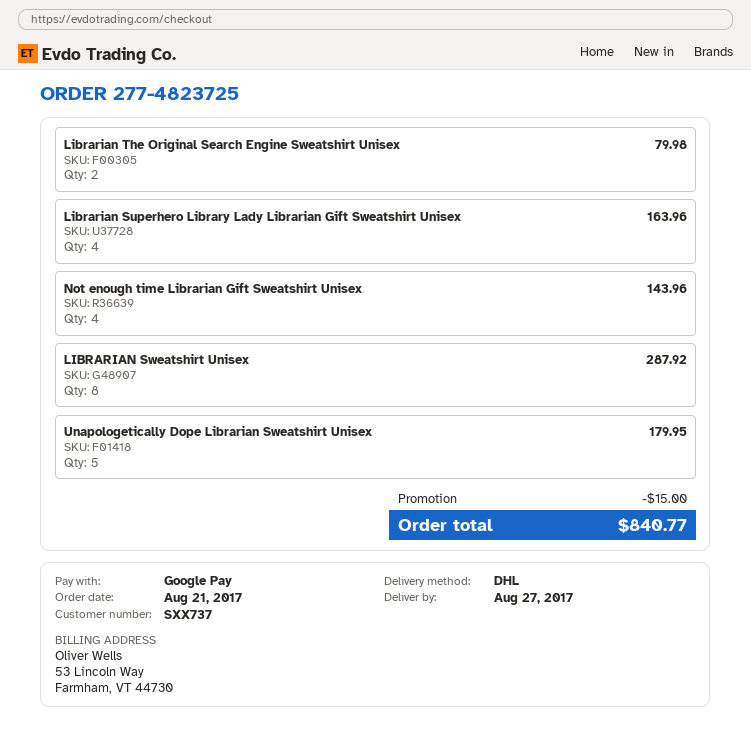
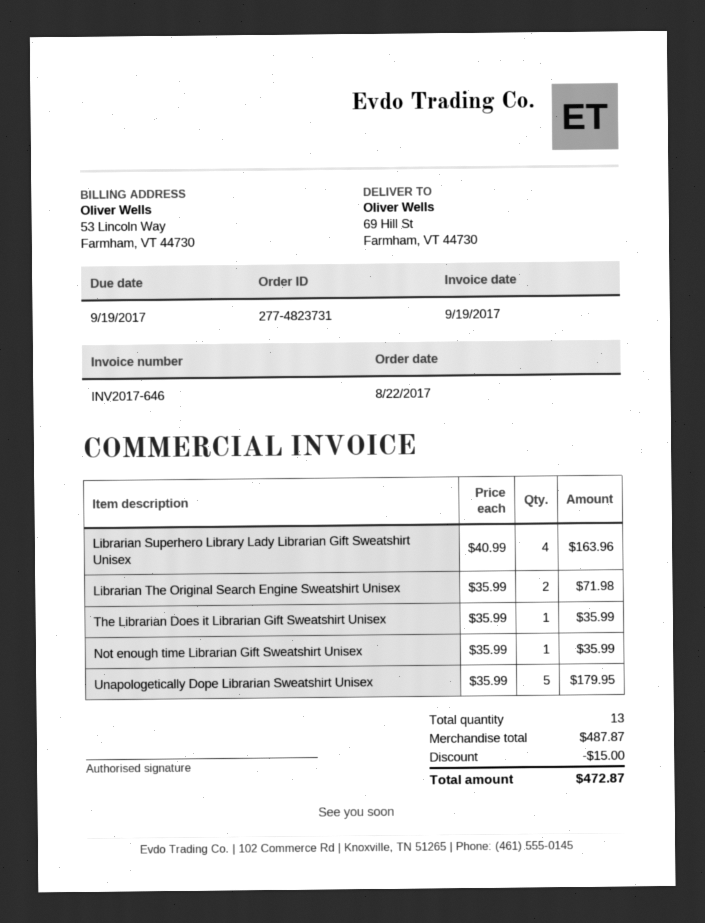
order number: 277-4823725 -> 277-4823731
order date: 2017-08-21 -> 2017-08-22
Librarian The Original Search Engine Sweatshirt Unisex: 2 for 79.98 -> 2 for 71.98
Not enough time Librarian Gift Sweatshirt Unisex: 4 for 143.96 -> 1 for 35.99
LIBRARIAN Sweatshirt Unisex: 8 for 287.92 -> none
The Librarian Does it Librarian Gift Sweatshirt Unisex: none -> 1 for 35.99
total: 840.77 -> 472.87

